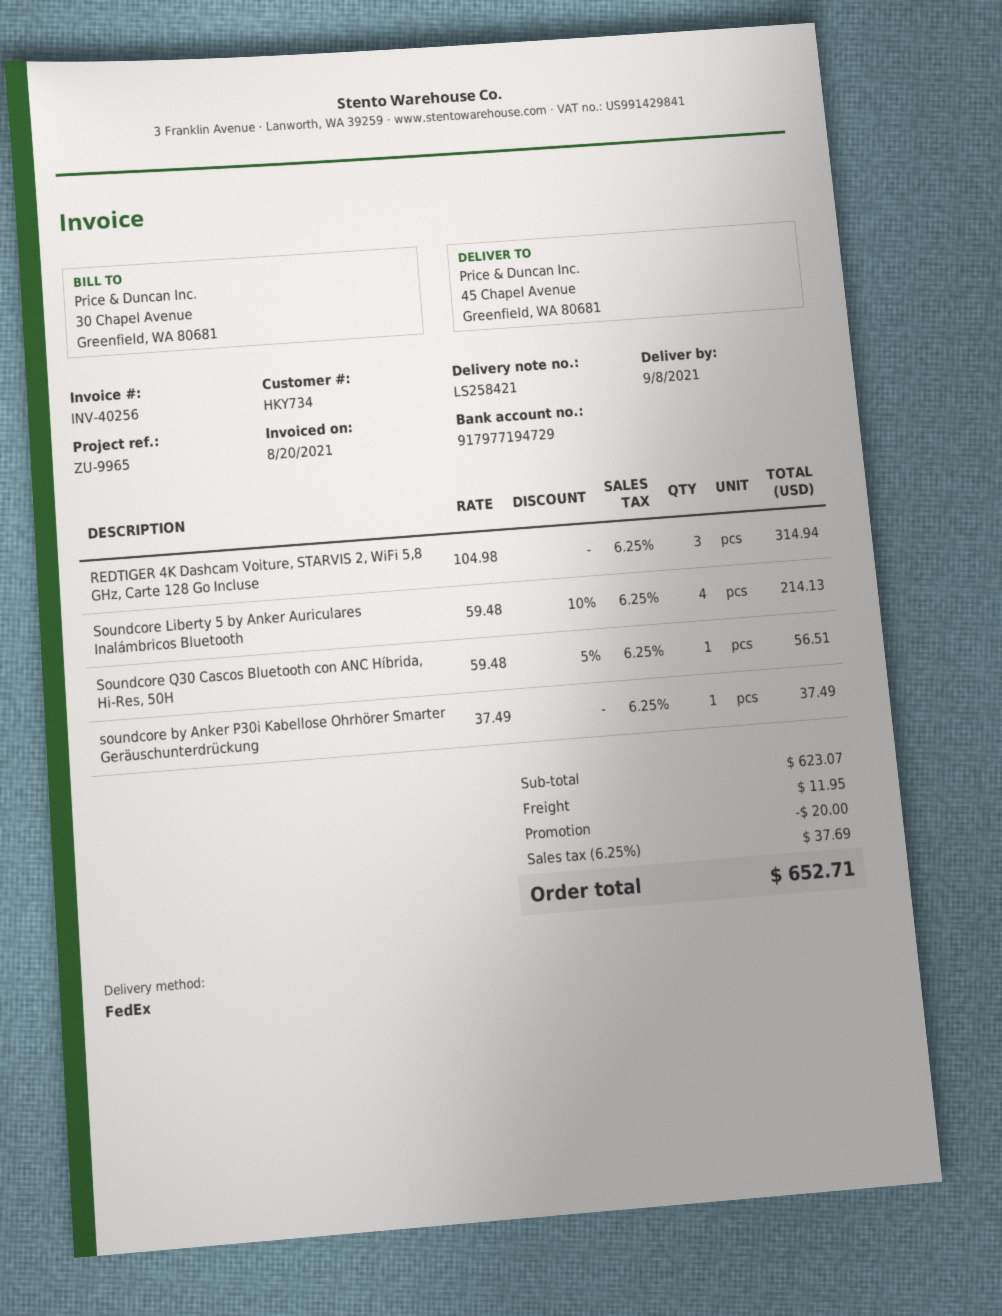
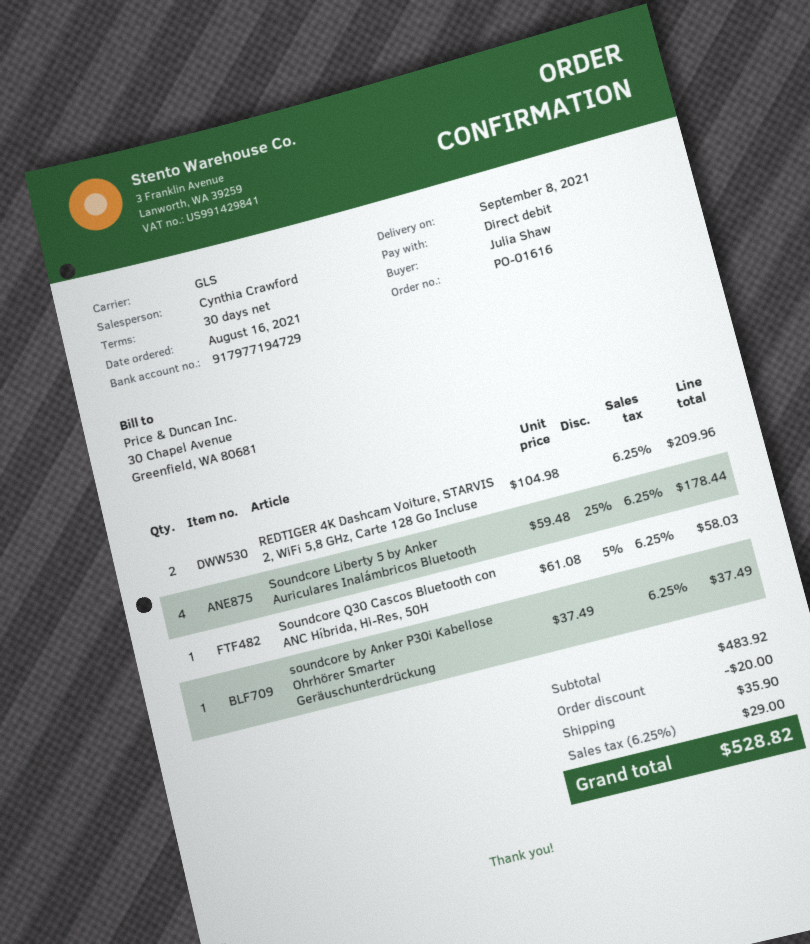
shipping method: FedEx -> GLS
REDTIGER 4K Dashcam Voiture, STARVIS 2, WiFi 5,8 GHz, Carte 128 Go Incluse: 3 x 104.98 = 314.94 -> 2 x 104.98 = 209.96
Soundcore Liberty 5 by Anker Auriculares Inalámbricos Bluetooth: 4 x 59.48 - 10% = 214.13 -> 4 x 59.48 - 25% = 178.44
Soundcore Q30 Cascos Bluetooth con ANC Híbrida, Hi-Res, 50H: 1 x 59.48 - 5% = 56.51 -> 1 x 61.08 - 5% = 58.03
subtotal: 623.07 -> 483.92
shipping: 11.95 -> 35.90
tax: 6.25% = 37.69 -> 6.25% = 29.00
total: 652.71 -> 528.82

